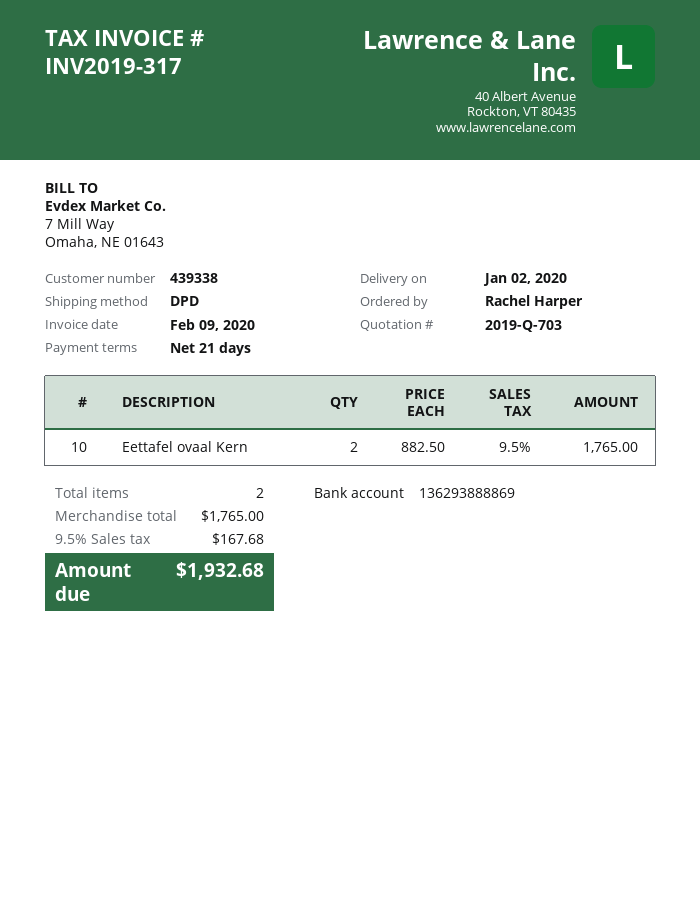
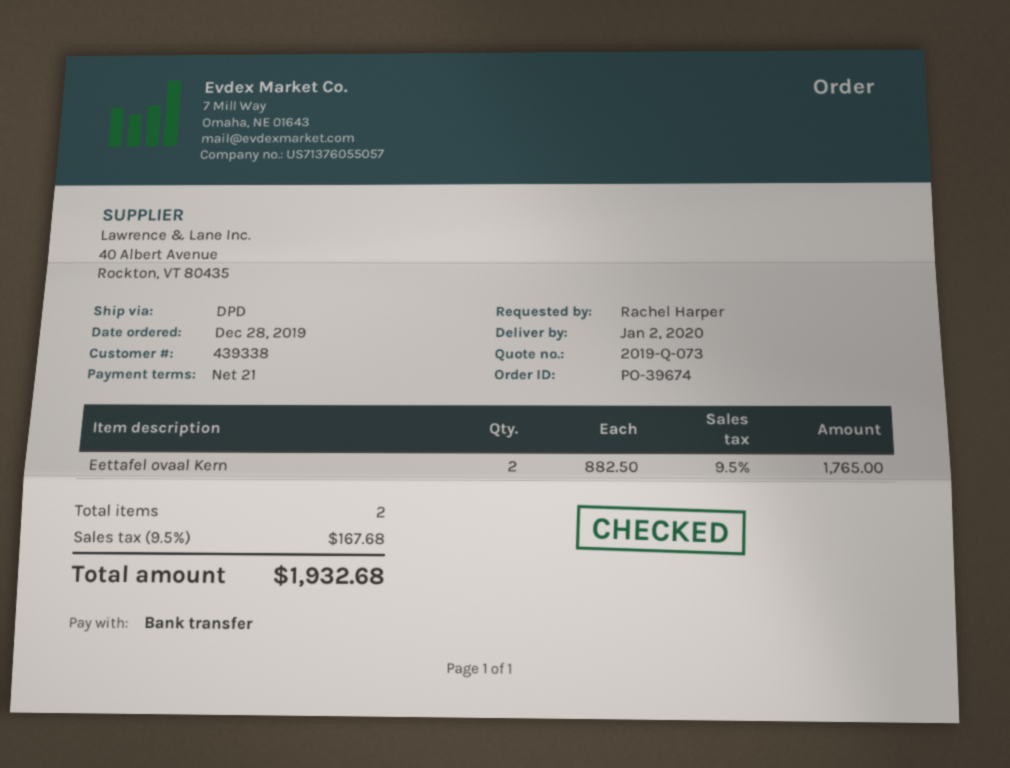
quote number: 2019-Q-703 -> 2019-Q-073

